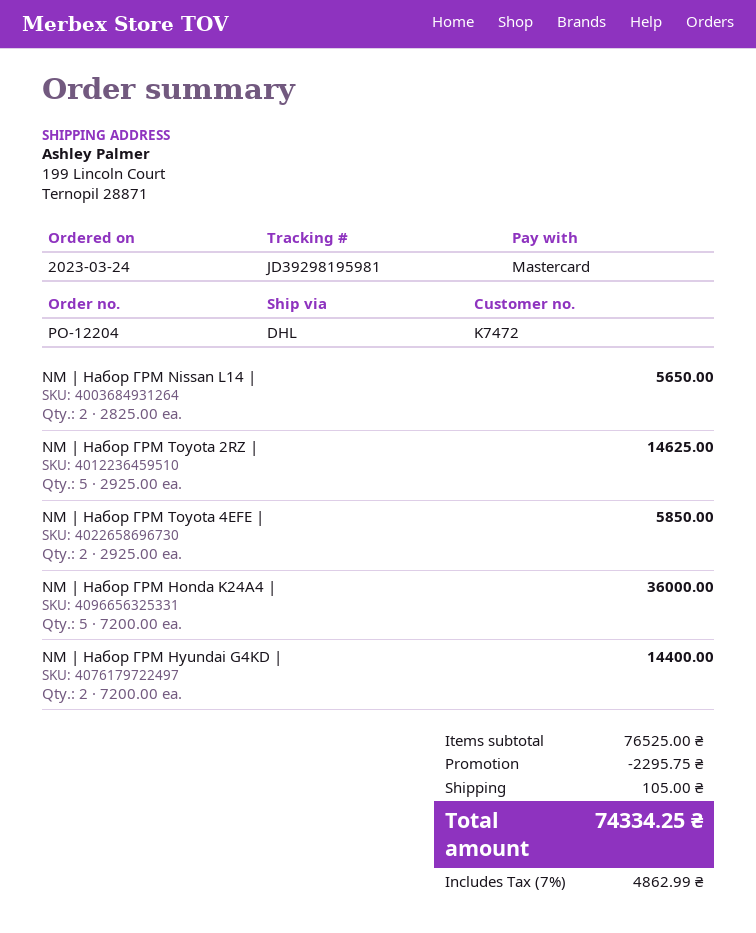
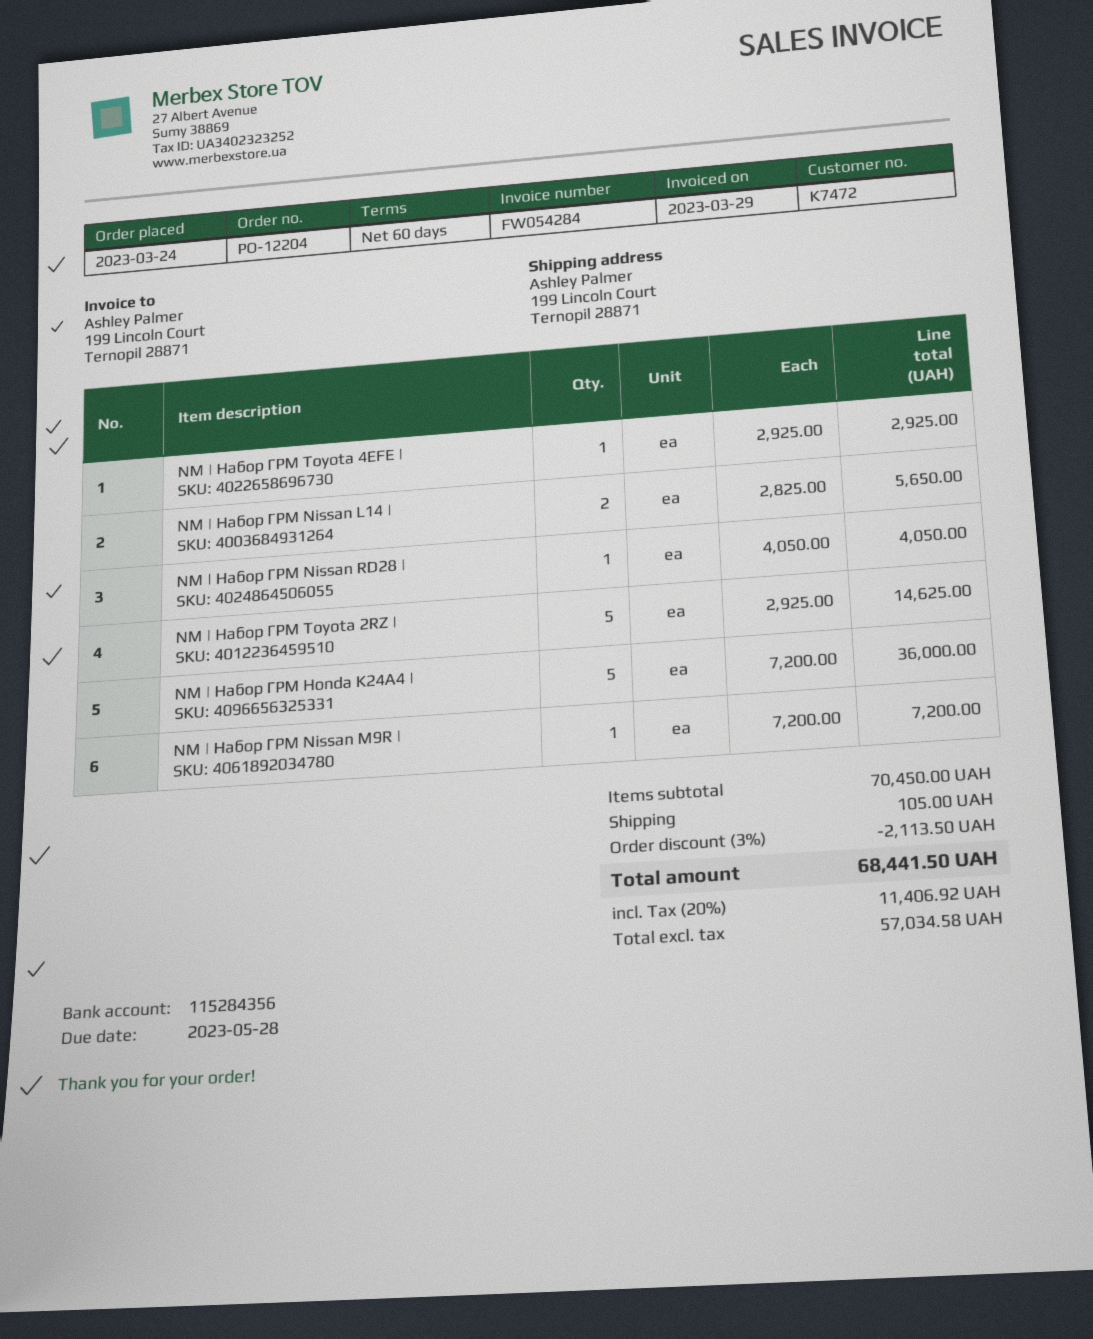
NM | Набор ГРМ Toyota 4EFE |: 2 x 2925.00 = 5850.00 -> 1 x 2925.00 = 2925.00
NM | Набор ГРМ Hyundai G4KD |: 2 x 7200.00 = 14400.00 -> none
NM | Набор ГРМ Nissan RD28 |: none -> 1 x 4050.00 = 4050.00
NM | Набор ГРМ Nissan M9R |: none -> 1 x 7200.00 = 7200.00
subtotal: 76525.00 -> 70450.00
discount: 2295.75 -> 2113.50
tax: 7% = 4862.99 -> 20% = 11406.92
total: 74334.25 -> 68441.50

